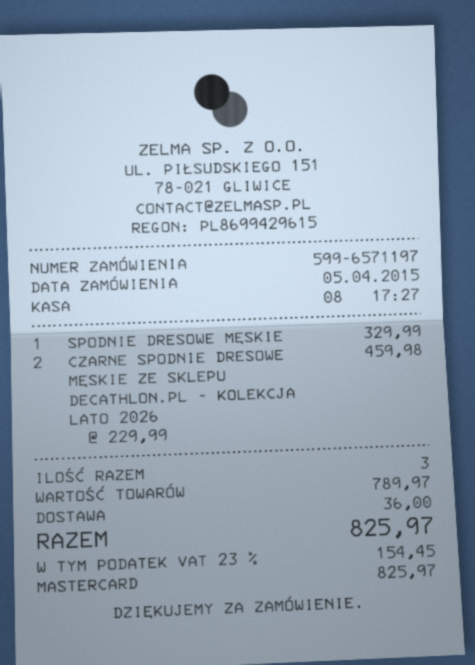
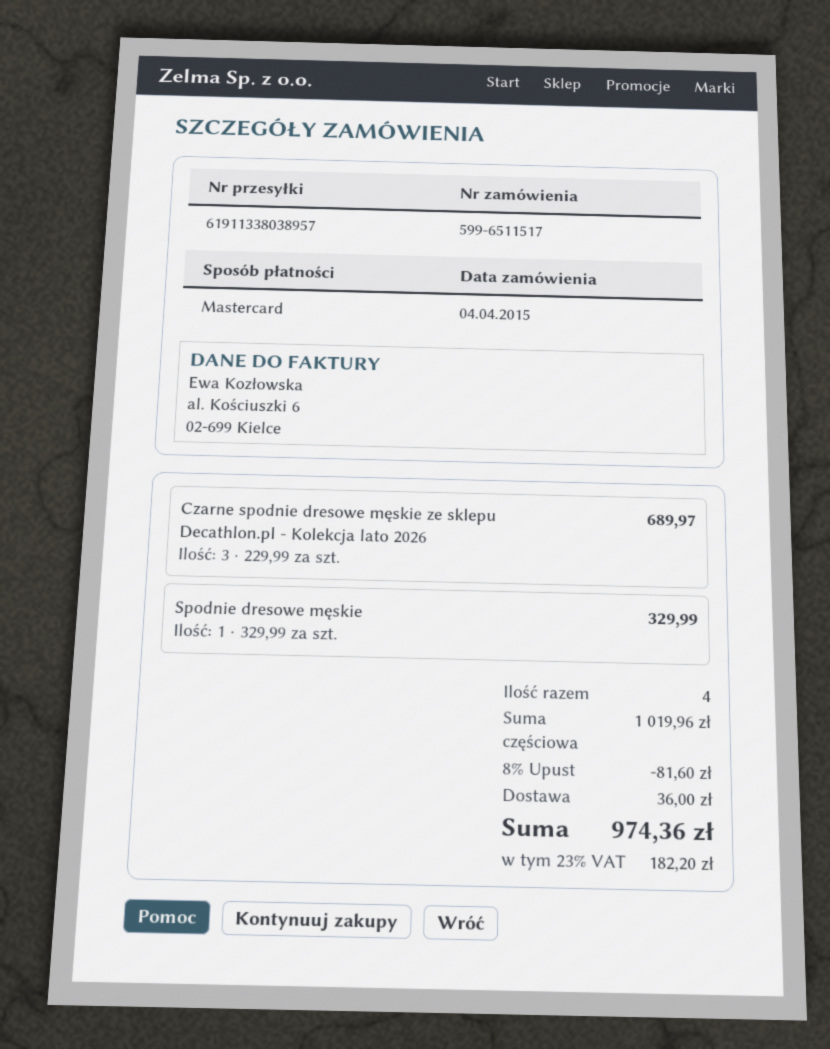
order number: 599-6571197 -> 599-6511517
order date: 2015-04-05 -> 2015-04-04
CZARNE SPODNIE DRESOWE MĘSKIE ZE SKLEPU DECATHLON.PL - KOLEKCJA LATO 2026: 2 x 229.99 = 459.98 -> 3 x 229.99 = 689.97
total quantity: 3 -> 4
subtotal: 789.97 -> 1019.96
discount: none -> 8% = 81.60
tax: 23% = 154.45 -> 23% = 182.20
total: 825.97 -> 974.36

